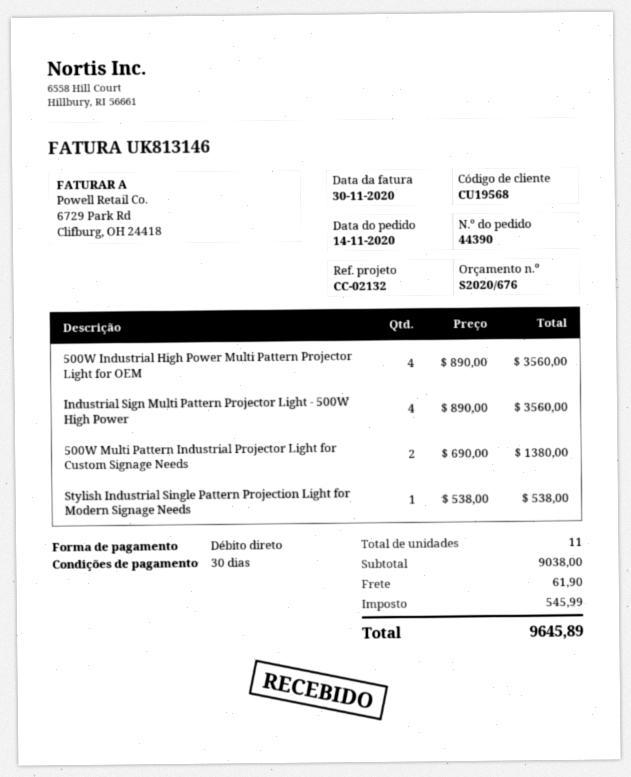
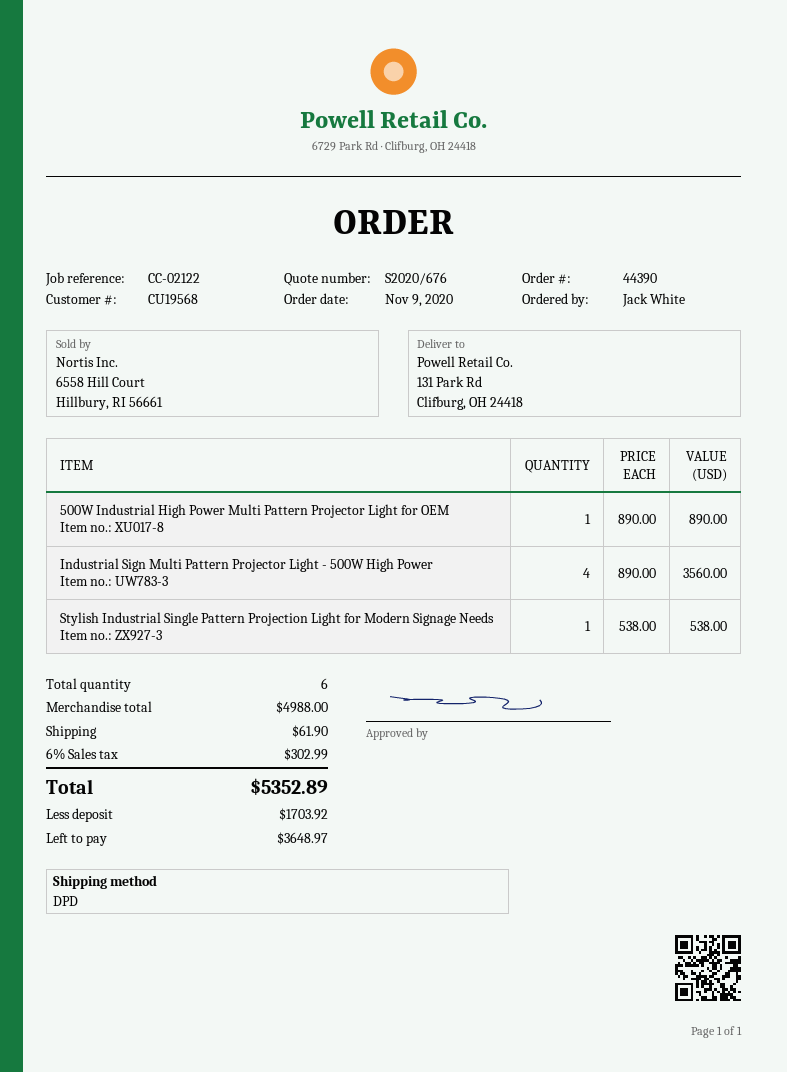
order date: 2020-11-14 -> 2020-11-09
reference: CC-02132 -> CC-02122
500W Industrial High Power Multi Pattern Projector Light for OEM: 4 x 890.00 = 3560.00 -> 1 x 890.00 = 890.00
500W Multi Pattern Industrial Projector Light for Custom Signage Needs: 2 x 690.00 = 1380.00 -> none
total quantity: 11 -> 6
subtotal: 9038.00 -> 4988.00
tax: 545.99 -> 302.99
total: 9645.89 -> 5352.89

